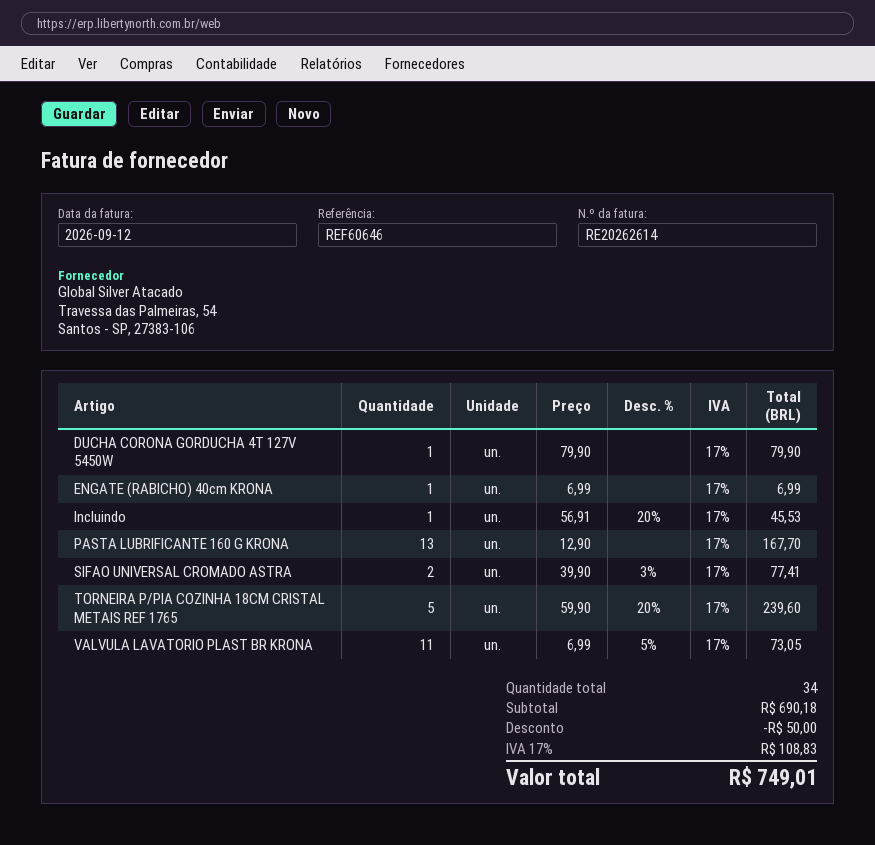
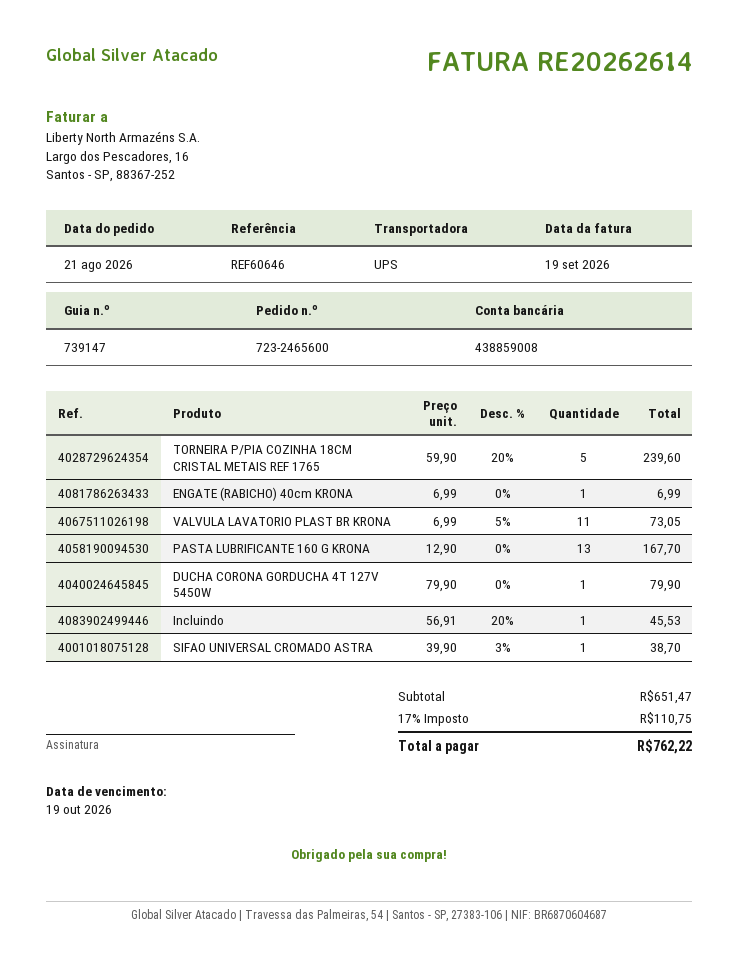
invoice date: 2026-09-12 -> 2026-09-19
SIFAO UNIVERSAL CROMADO ASTRA: 2 x 39.90 - 3% = 77.41 -> 1 x 39.90 - 3% = 38.70
subtotal: 690.18 -> 651.47
discount: 50.00 -> none
tax: 17% = 108.83 -> 17% = 110.75
total: 749.01 -> 762.22

